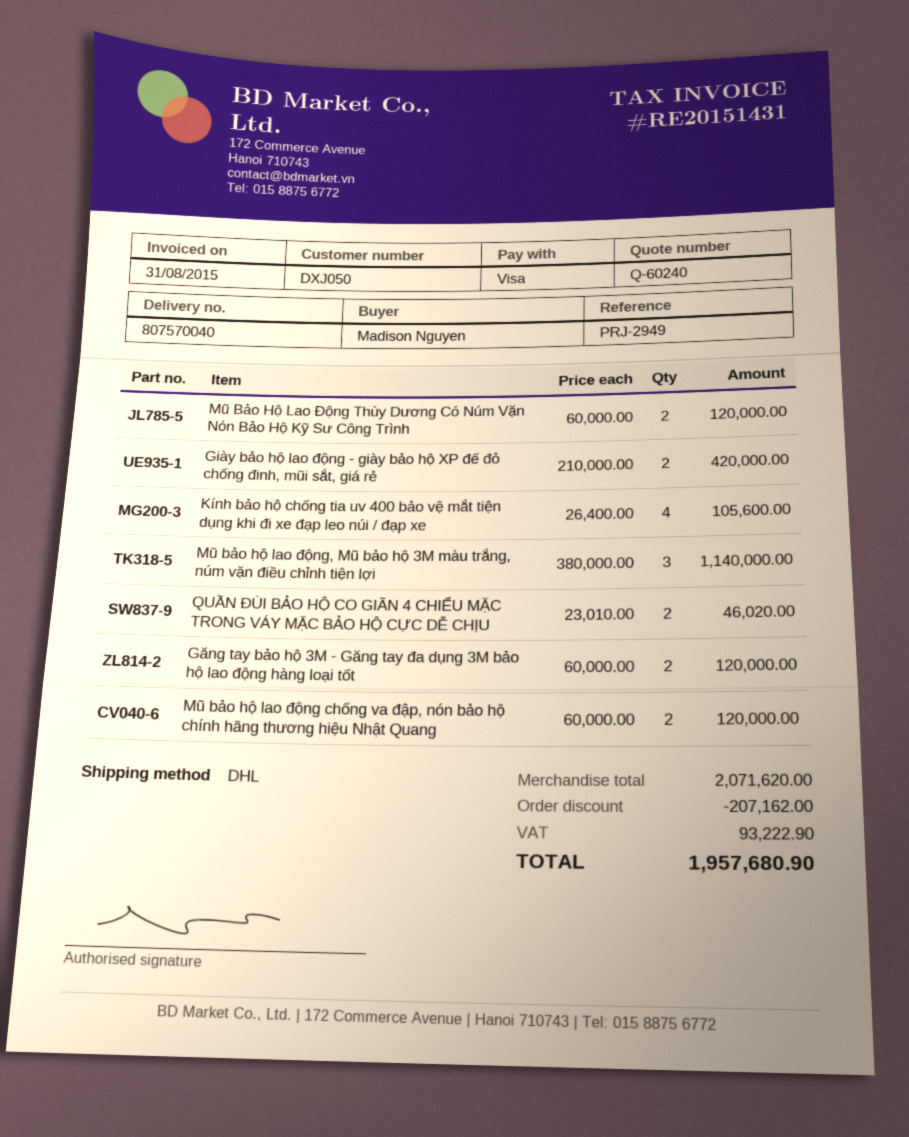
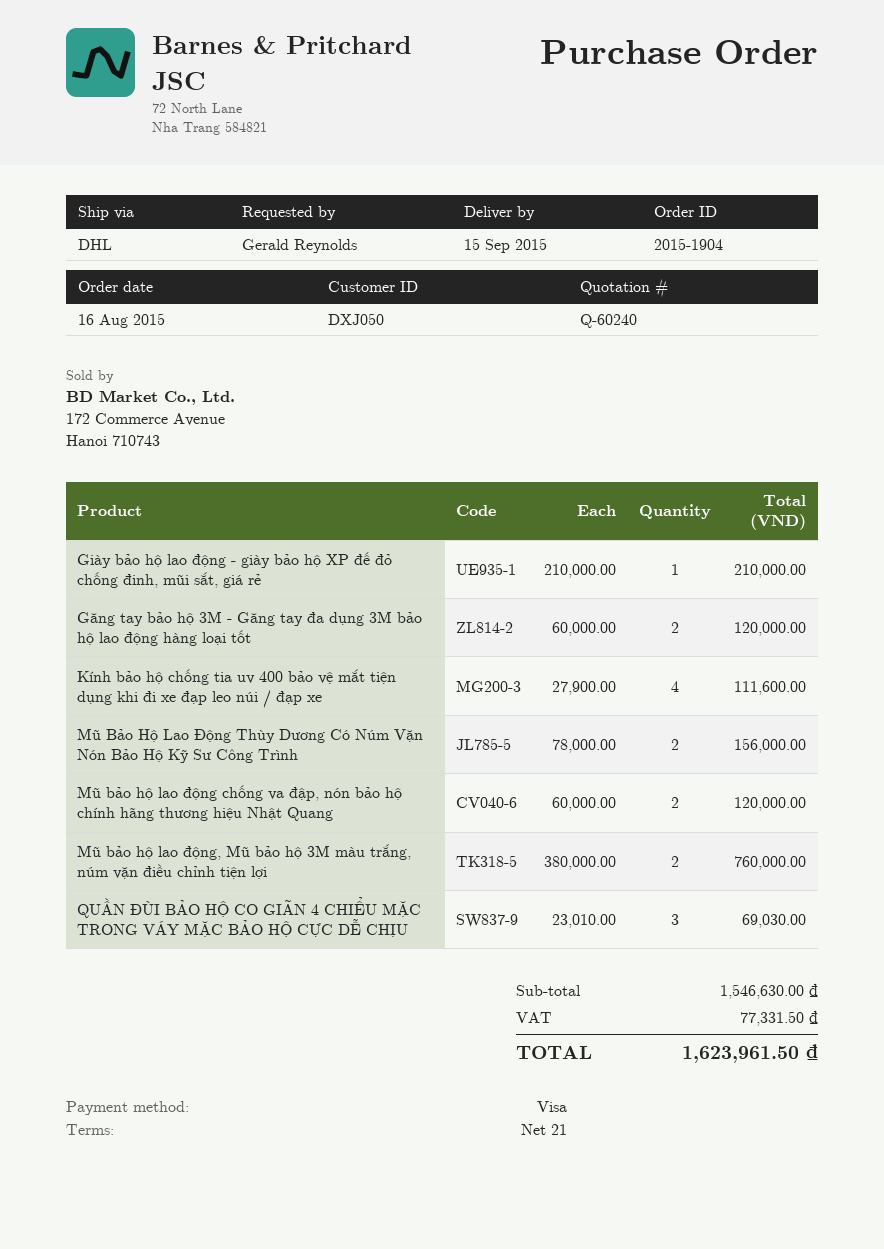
ordered by: Madison Nguyen -> Gerald Reynolds
Mũ Bảo Hộ Lao Động Thùy Dương Có Núm Vặn Nón Bảo Hộ Kỹ Sư Công Trình: 2 x 60000.00 = 120000.00 -> 2 x 78000.00 = 156000.00
Giày bảo hộ lao động - giày bảo hộ XP đế đỏ chống đinh, mũi sắt, giá rẻ: 2 x 210000.00 = 420000.00 -> 1 x 210000.00 = 210000.00
Kính bảo hộ chống tia uv 400 bảo vệ mắt tiện dụng khi đi xe đạp leo núi / đạp xe: 4 x 26400.00 = 105600.00 -> 4 x 27900.00 = 111600.00
Mũ bảo hộ lao động, Mũ bảo hộ 3M màu trắng, núm vặn điều chỉnh tiện lợi: 3 x 380000.00 = 1140000.00 -> 2 x 380000.00 = 760000.00
QUẦN ĐÙI BẢO HỘ CO GIÃN 4 CHIỂU MẶC TRONG VÁY MẶC BẢO HỘ CỰC DỄ CHỊU: 2 x 23010.00 = 46020.00 -> 3 x 23010.00 = 69030.00
subtotal: 2071620.00 -> 1546630.00
discount: 207162.00 -> none
tax: 93222.90 -> 77331.50
total: 1957680.90 -> 1623961.50

